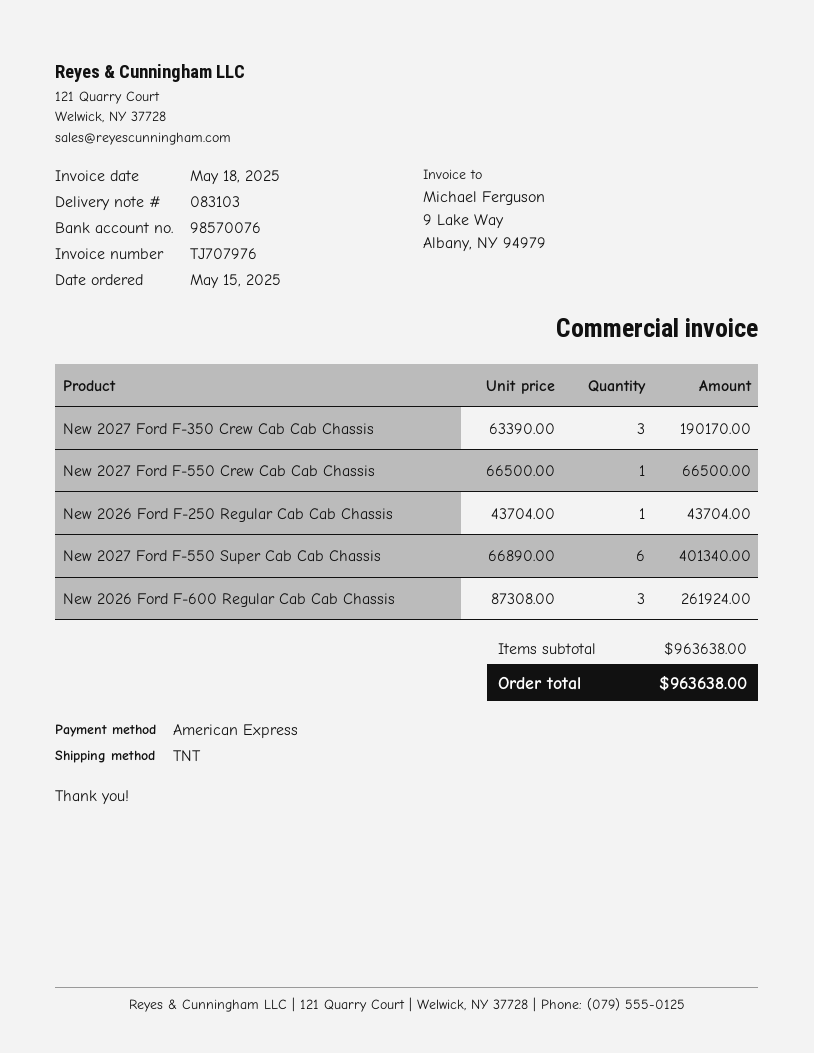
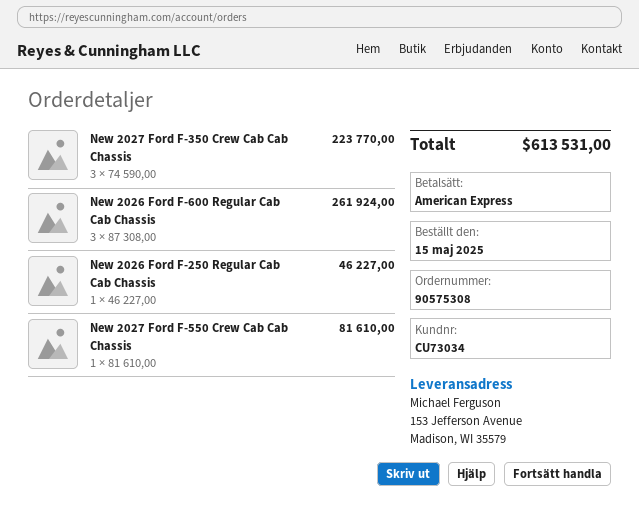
New 2027 Ford F-350 Crew Cab Cab Chassis: 3 x 63390.00 = 190170.00 -> 3 x 74590.00 = 223770.00
New 2027 Ford F-550 Crew Cab Cab Chassis: 1 x 66500.00 = 66500.00 -> 1 x 81610.00 = 81610.00
New 2026 Ford F-250 Regular Cab Cab Chassis: 1 x 43704.00 = 43704.00 -> 1 x 46227.00 = 46227.00
New 2027 Ford F-550 Super Cab Cab Chassis: 6 x 66890.00 = 401340.00 -> none
total: 963638.00 -> 613531.00

